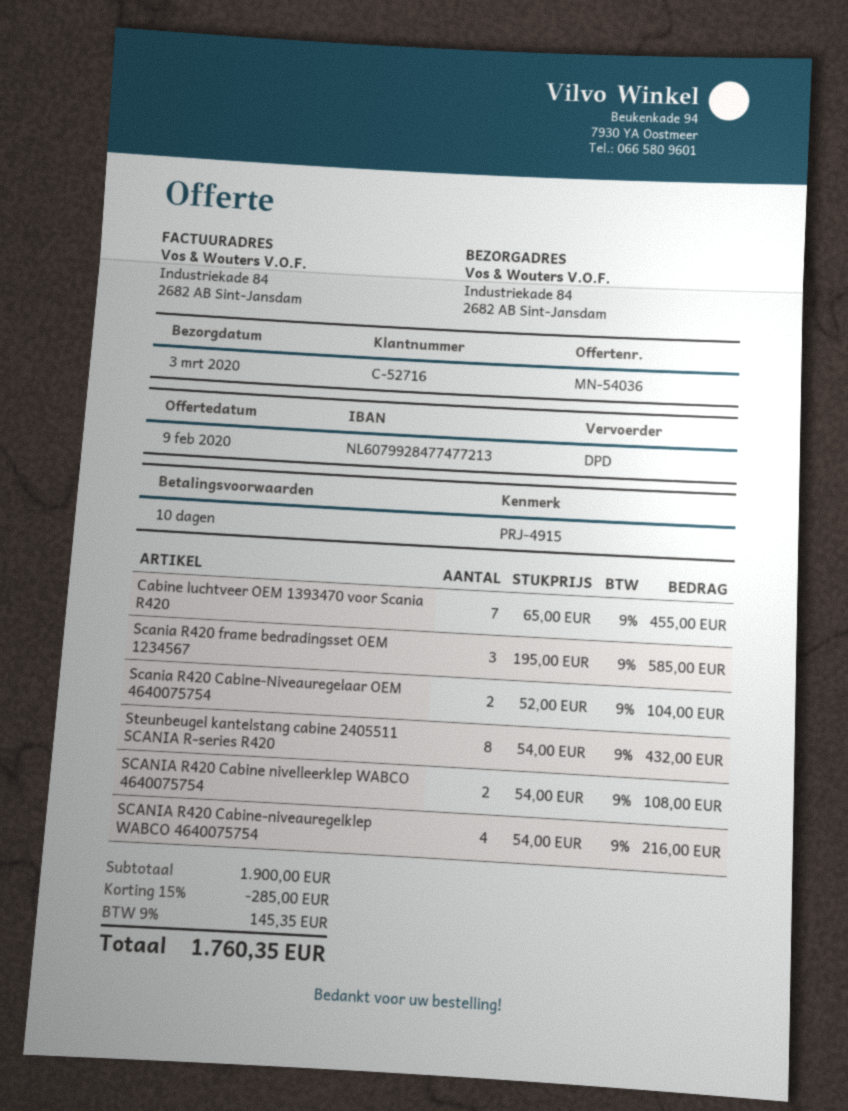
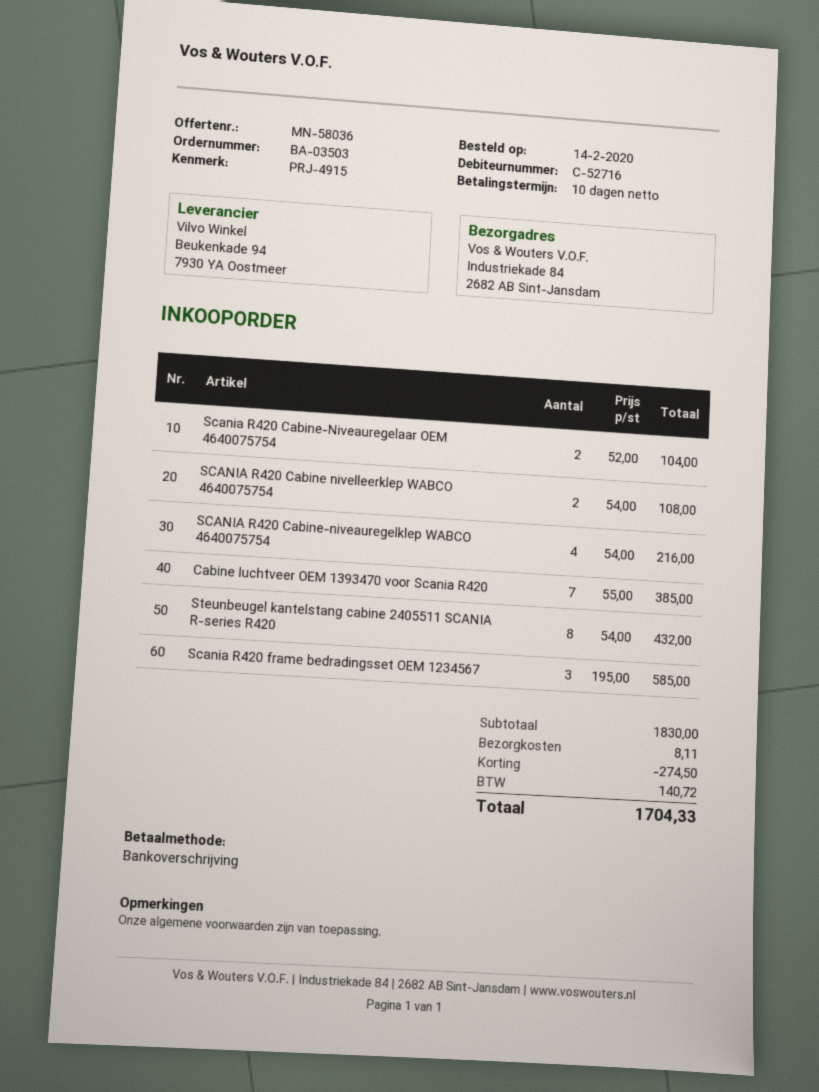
quote number: MN-54036 -> MN-58036
Cabine luchtveer OEM 1393470 voor Scania R420: 7 x 65.00 = 455.00 -> 7 x 55.00 = 385.00
subtotal: 1900.00 -> 1830.00
discount: 285.00 -> 274.50
shipping: none -> 8.11
tax: 145.35 -> 140.72
total: 1760.35 -> 1704.33

